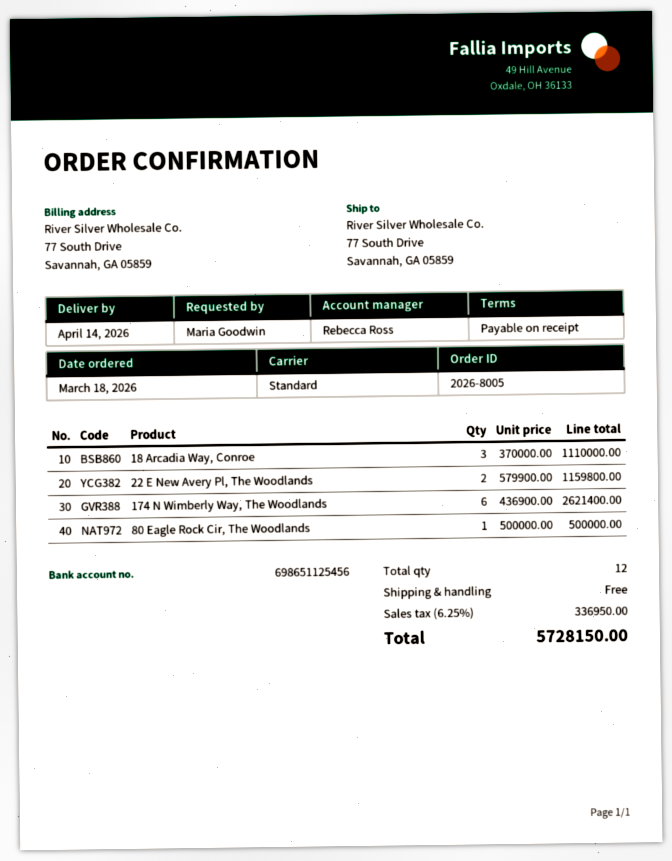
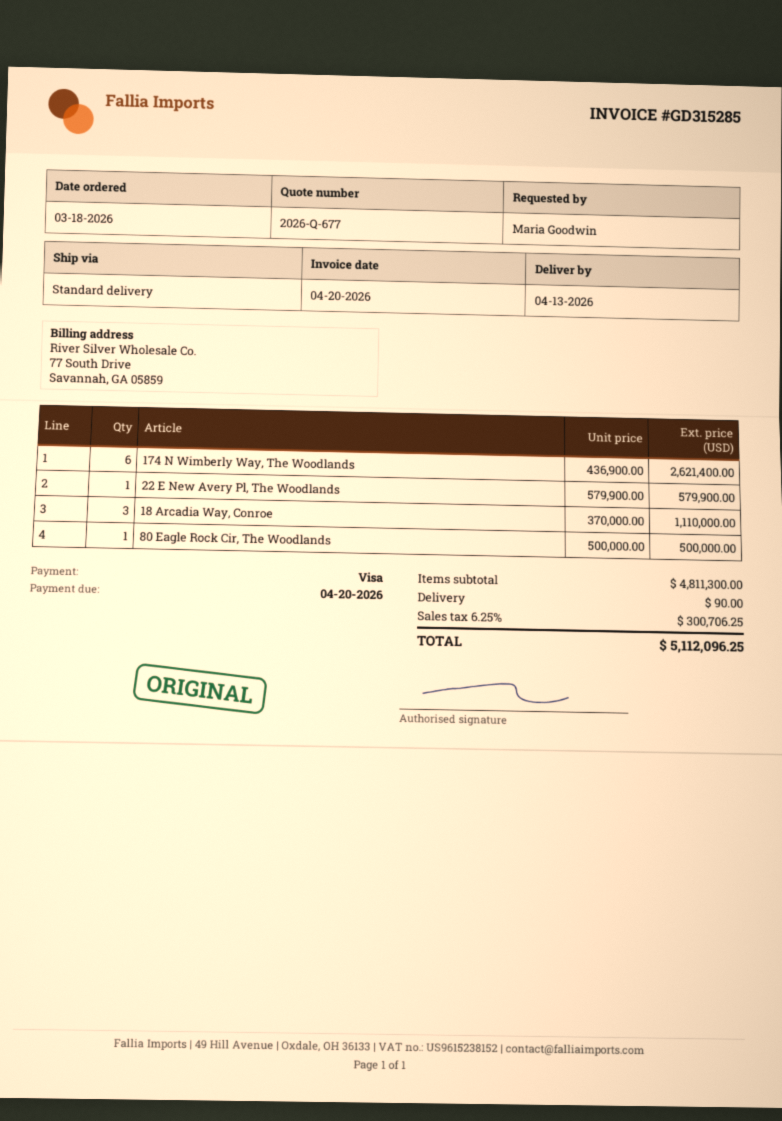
delivery date: 2026-04-14 -> 2026-04-13
22 E New Avery Pl, The Woodlands: 2 x 579900.00 = 1159800.00 -> 1 x 579900.00 = 579900.00
shipping: 0.00 -> 90.00
tax: 6.25% = 336950.00 -> 6.25% = 300706.25
total: 5728150.00 -> 5112096.25

